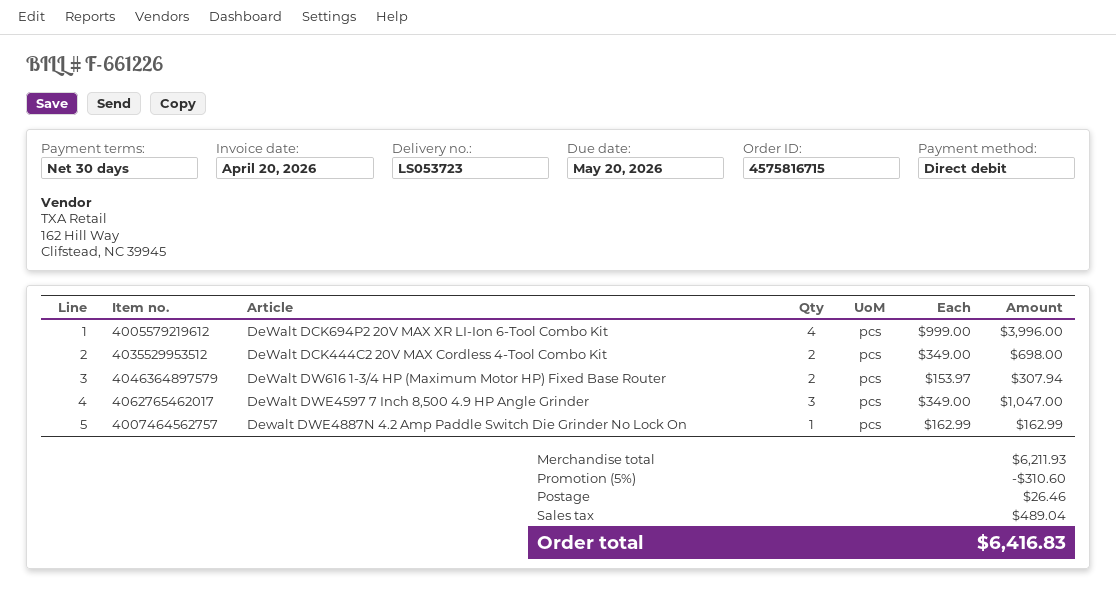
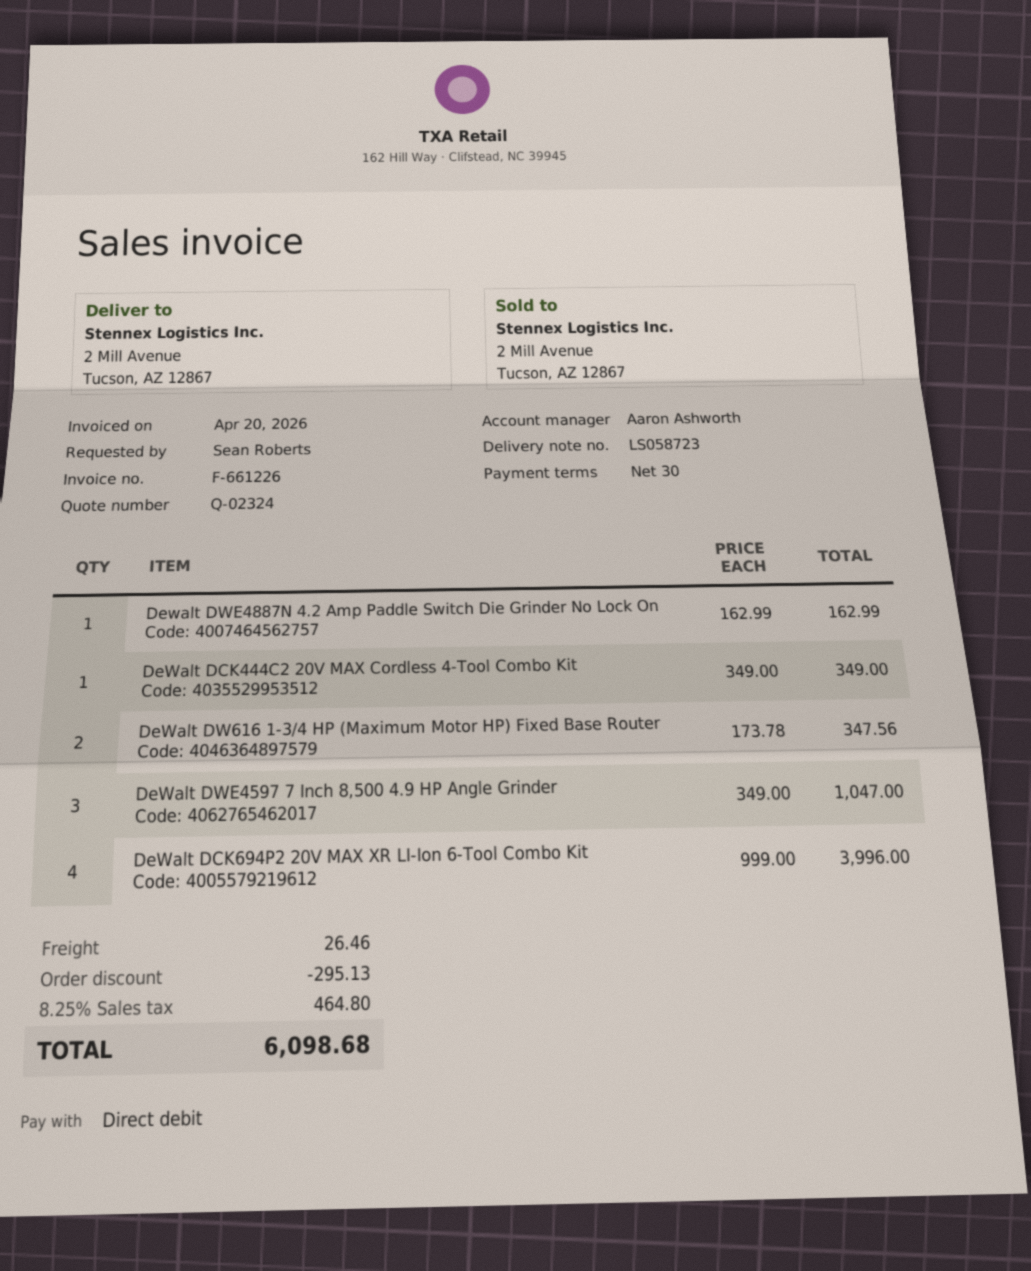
delivery note number: LS053723 -> LS058723
DeWalt DCK444C2 20V MAX Cordless 4-Tool Combo Kit: 2 x 349.00 = 698.00 -> 1 x 349.00 = 349.00
DeWalt DW616 1-3/4 HP (Maximum Motor HP) Fixed Base Router: 2 x 153.97 = 307.94 -> 2 x 173.78 = 347.56
discount: 310.60 -> 295.13
tax: 489.04 -> 464.80
total: 6416.83 -> 6098.68

